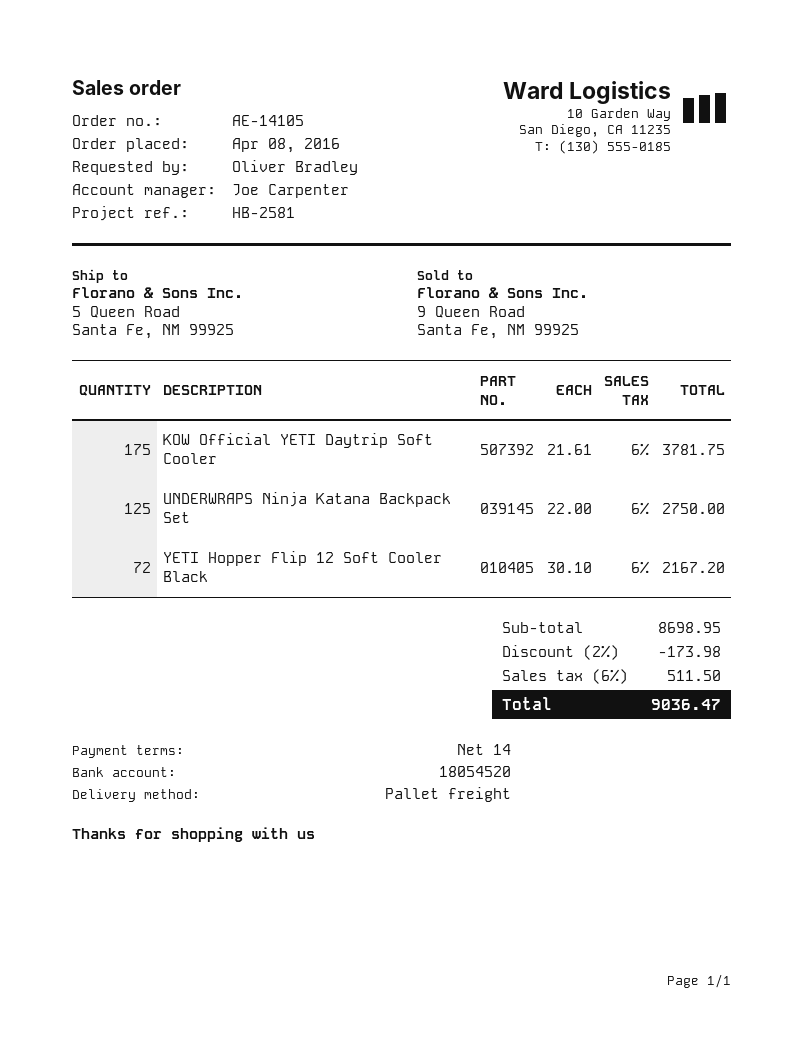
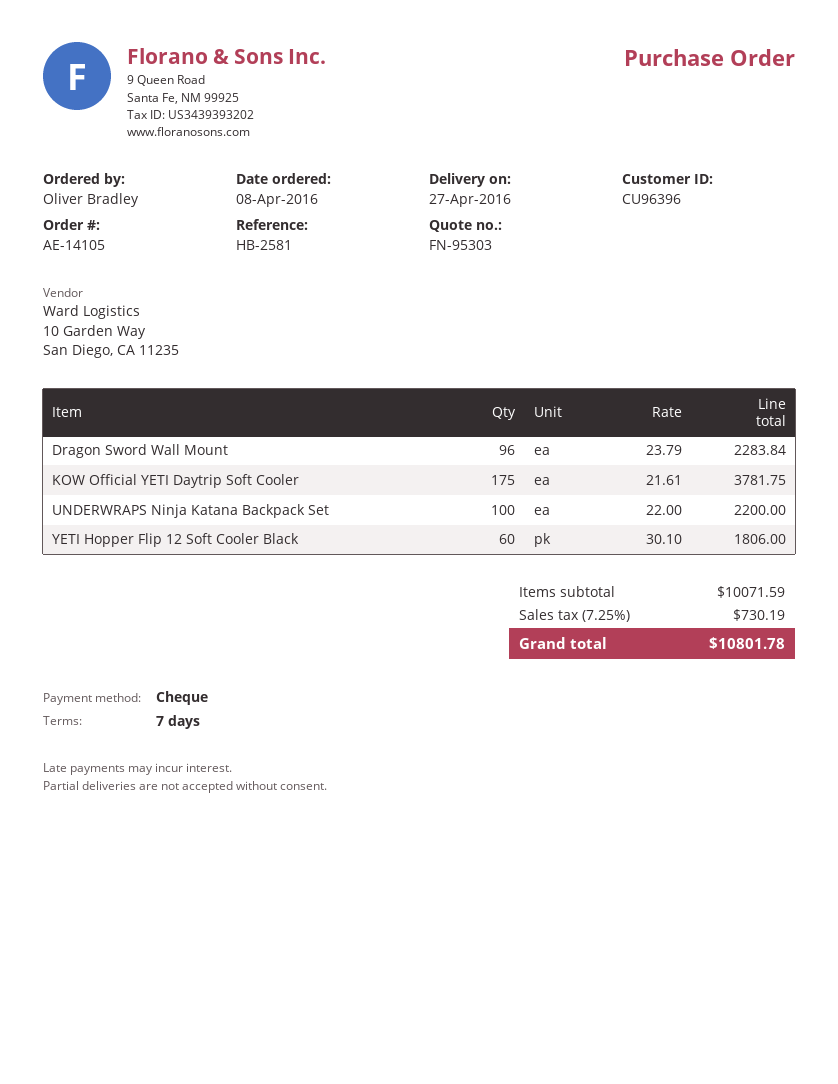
payment terms: 14 days -> 7 days
UNDERWRAPS Ninja Katana Backpack Set: 125 x 22.00 = 2750.00 -> 100 x 22.00 = 2200.00
YETI Hopper Flip 12 Soft Cooler Black: 72 x 30.10 = 2167.20 -> 60 x 30.10 = 1806.00
Dragon Sword Wall Mount: none -> 96 x 23.79 = 2283.84
subtotal: 8698.95 -> 10071.59
discount: 2% = 173.98 -> none
tax: 6% = 511.50 -> 7.25% = 730.19
total: 9036.47 -> 10801.78

